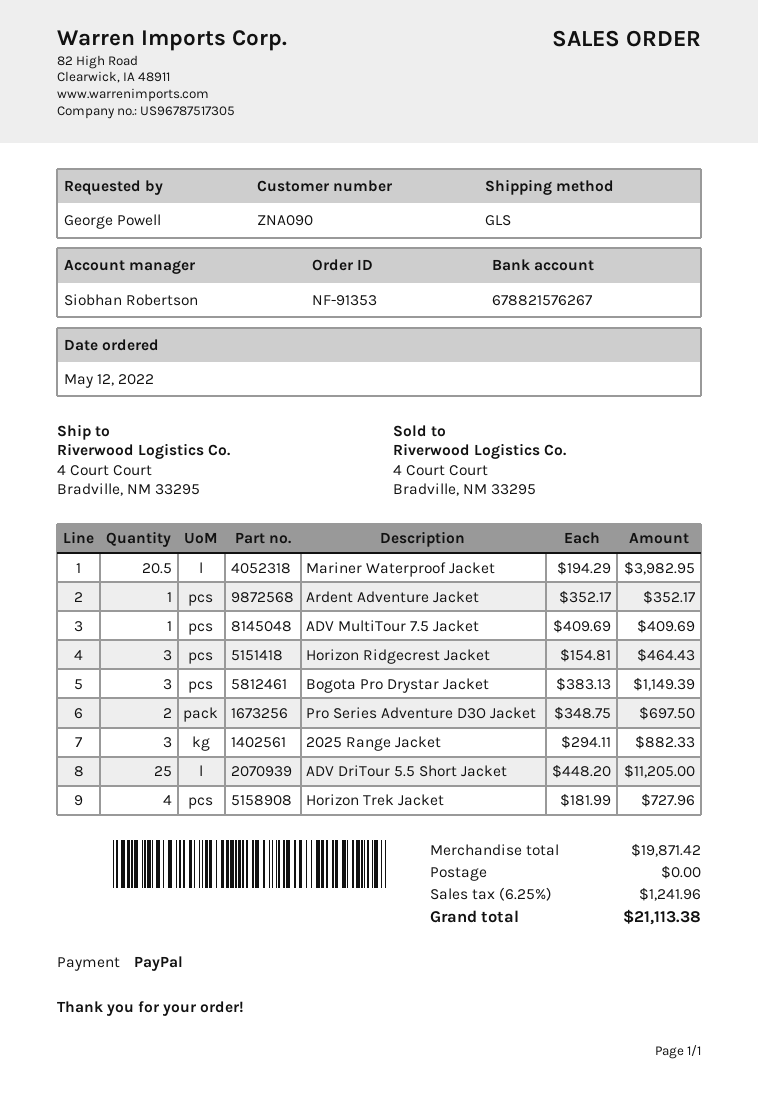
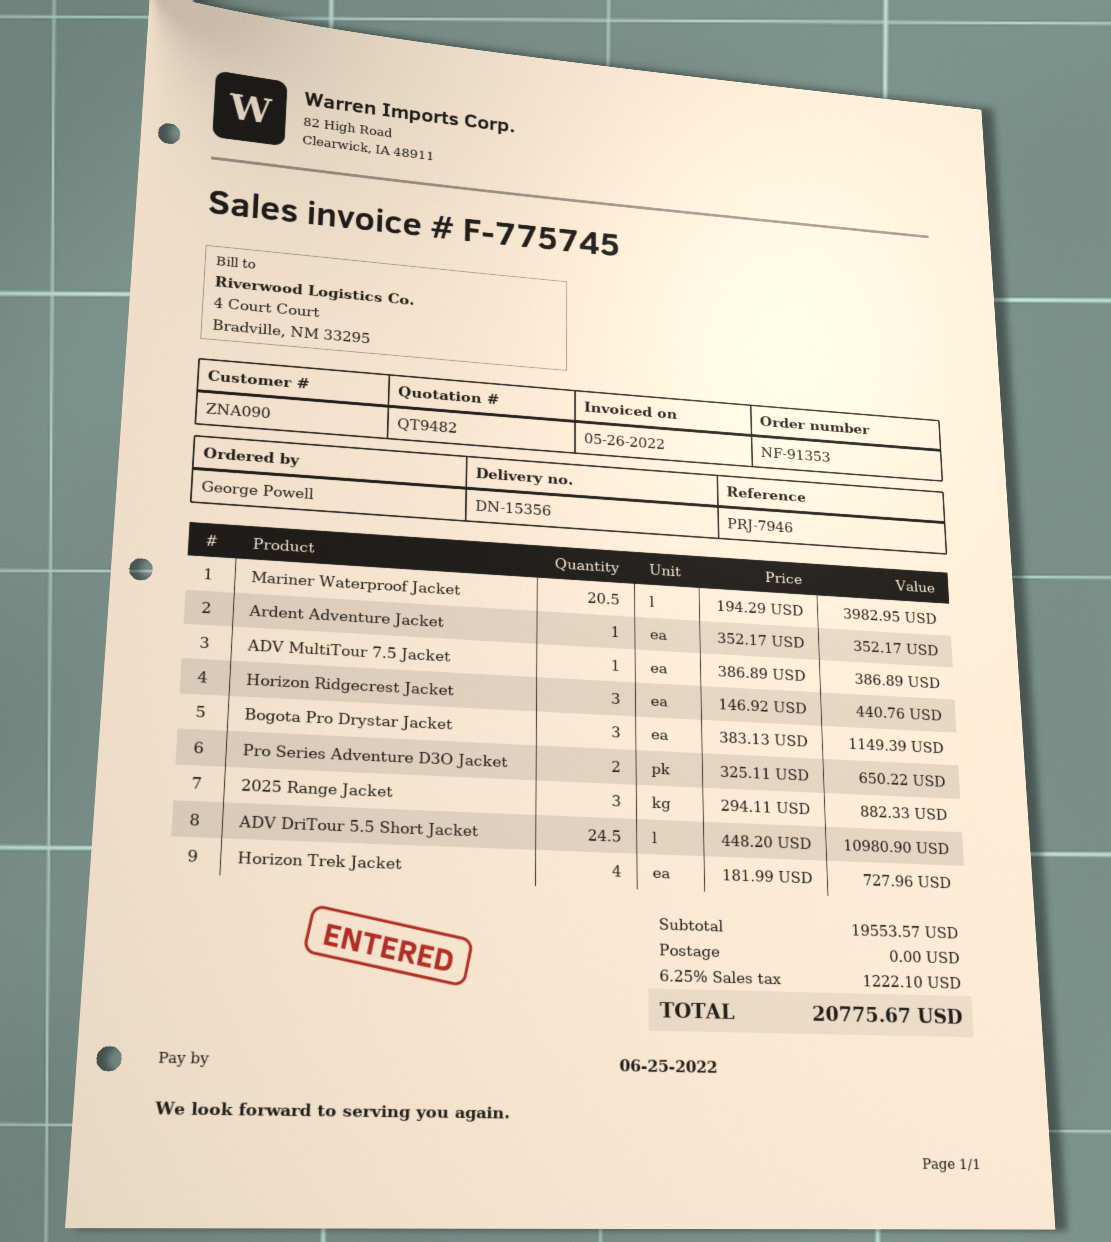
ADV MultiTour 7.5 Jacket: 1 x 409.69 = 409.69 -> 1 x 386.89 = 386.89
Horizon Ridgecrest Jacket: 3 x 154.81 = 464.43 -> 3 x 146.92 = 440.76
Pro Series Adventure D3O Jacket: 2 x 348.75 = 697.50 -> 2 x 325.11 = 650.22
ADV DriTour 5.5 Short Jacket: 25 x 448.20 = 11205.00 -> 24.5 x 448.20 = 10980.90
subtotal: 19871.42 -> 19553.57
tax: 6.25% = 1241.96 -> 6.25% = 1222.10
total: 21113.38 -> 20775.67

